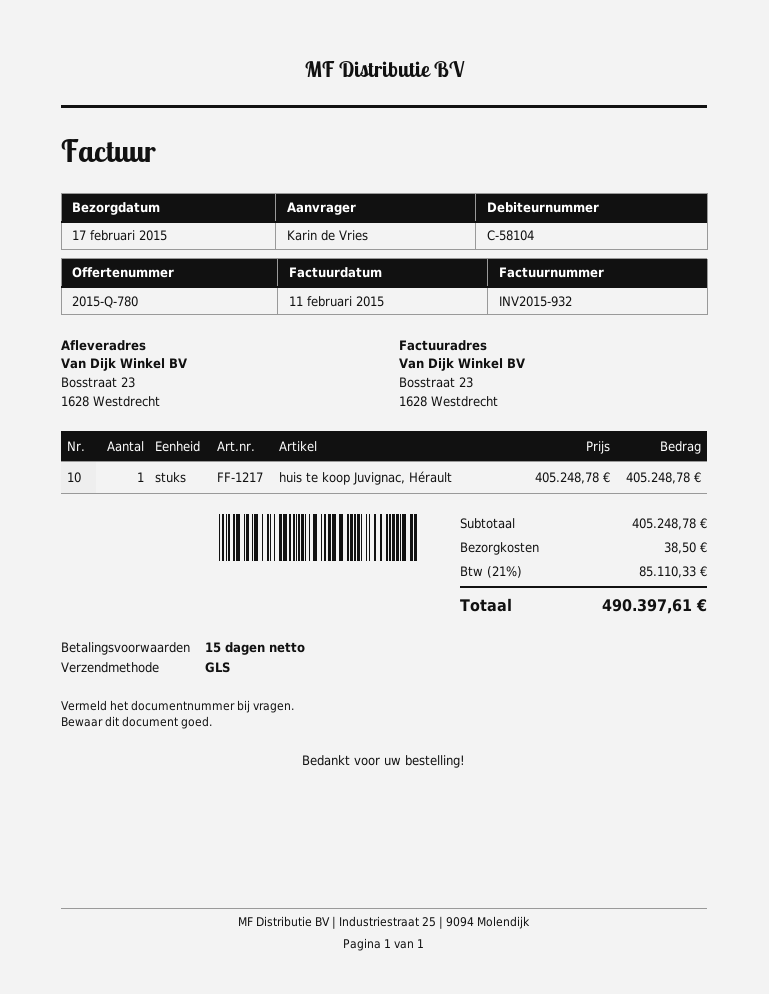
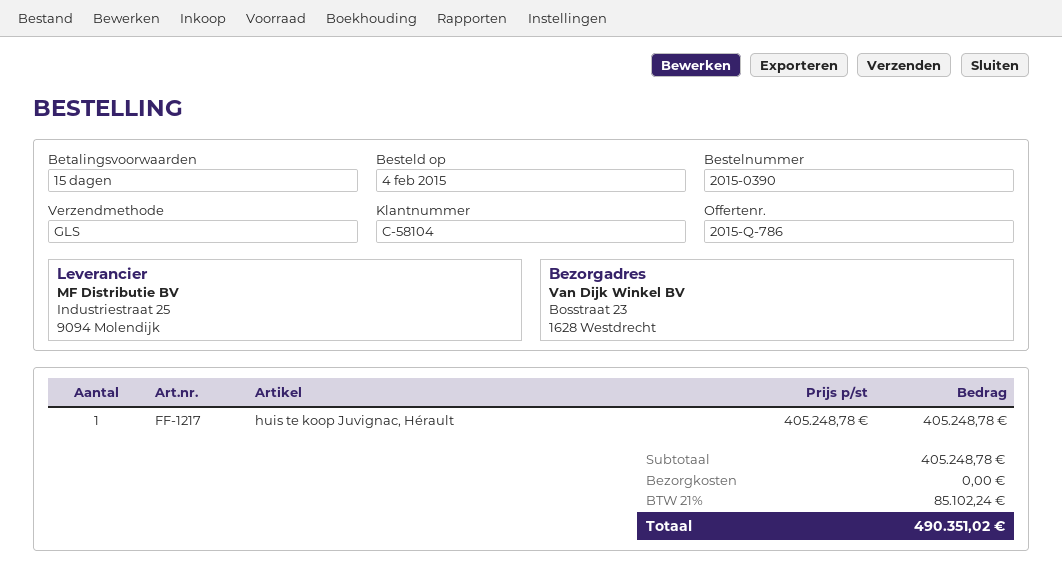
quote number: 2015-Q-780 -> 2015-Q-786
shipping: 38.50 -> 0.00
tax: 21% = 85110.33 -> 21% = 85102.24
total: 490397.61 -> 490351.02

